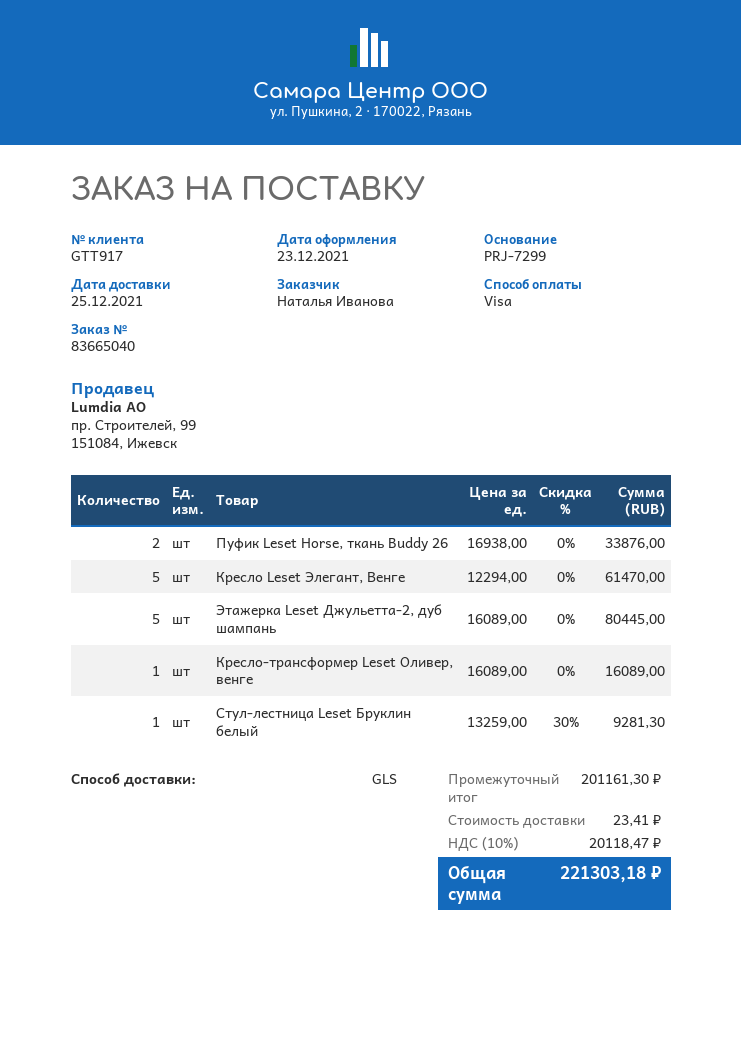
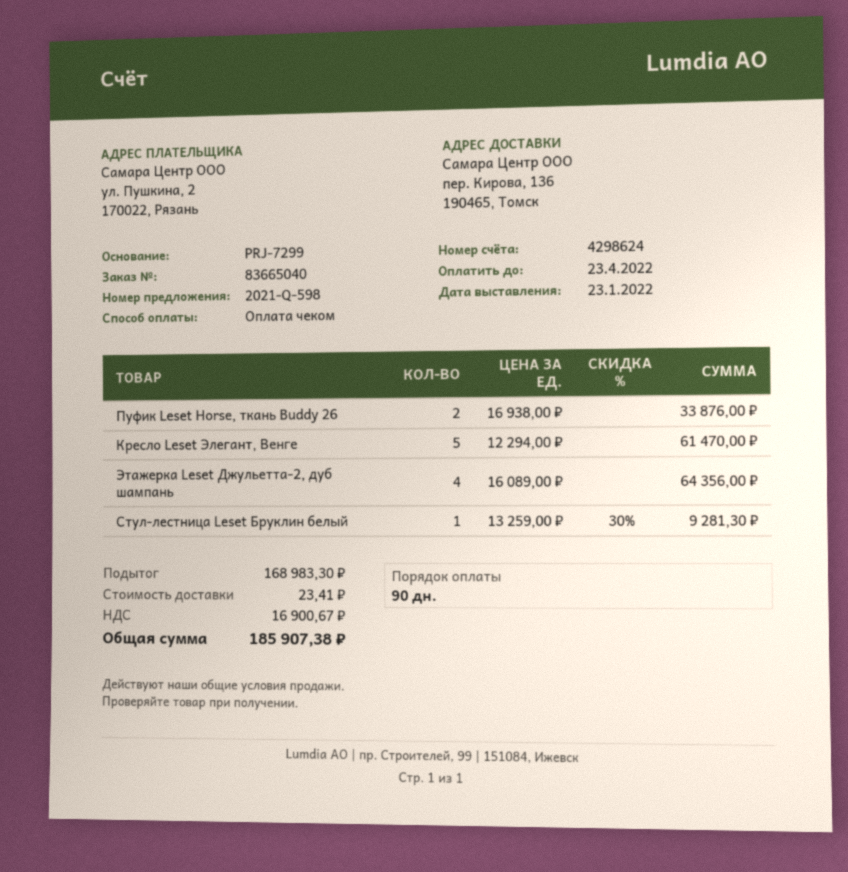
payment method: Visa -> cheque
Этажерка Leset Джульетта-2, дуб шампань: 5 x 16089.00 = 80445.00 -> 4 x 16089.00 = 64356.00
Кресло-трансформер Leset Оливер, венге: 1 x 16089.00 = 16089.00 -> none
subtotal: 201161.30 -> 168983.30
tax: 20118.47 -> 16900.67
total: 221303.18 -> 185907.38

